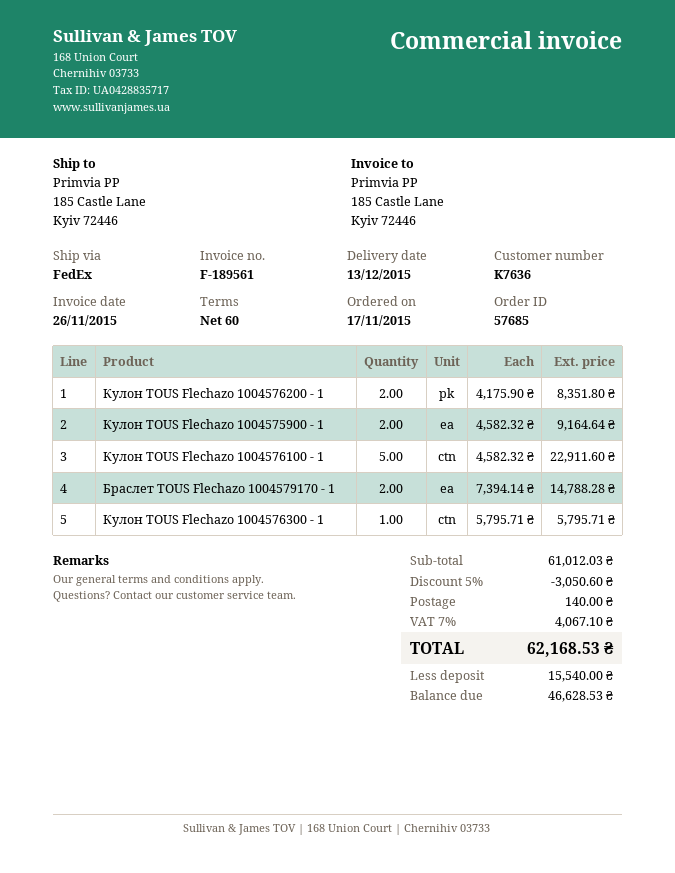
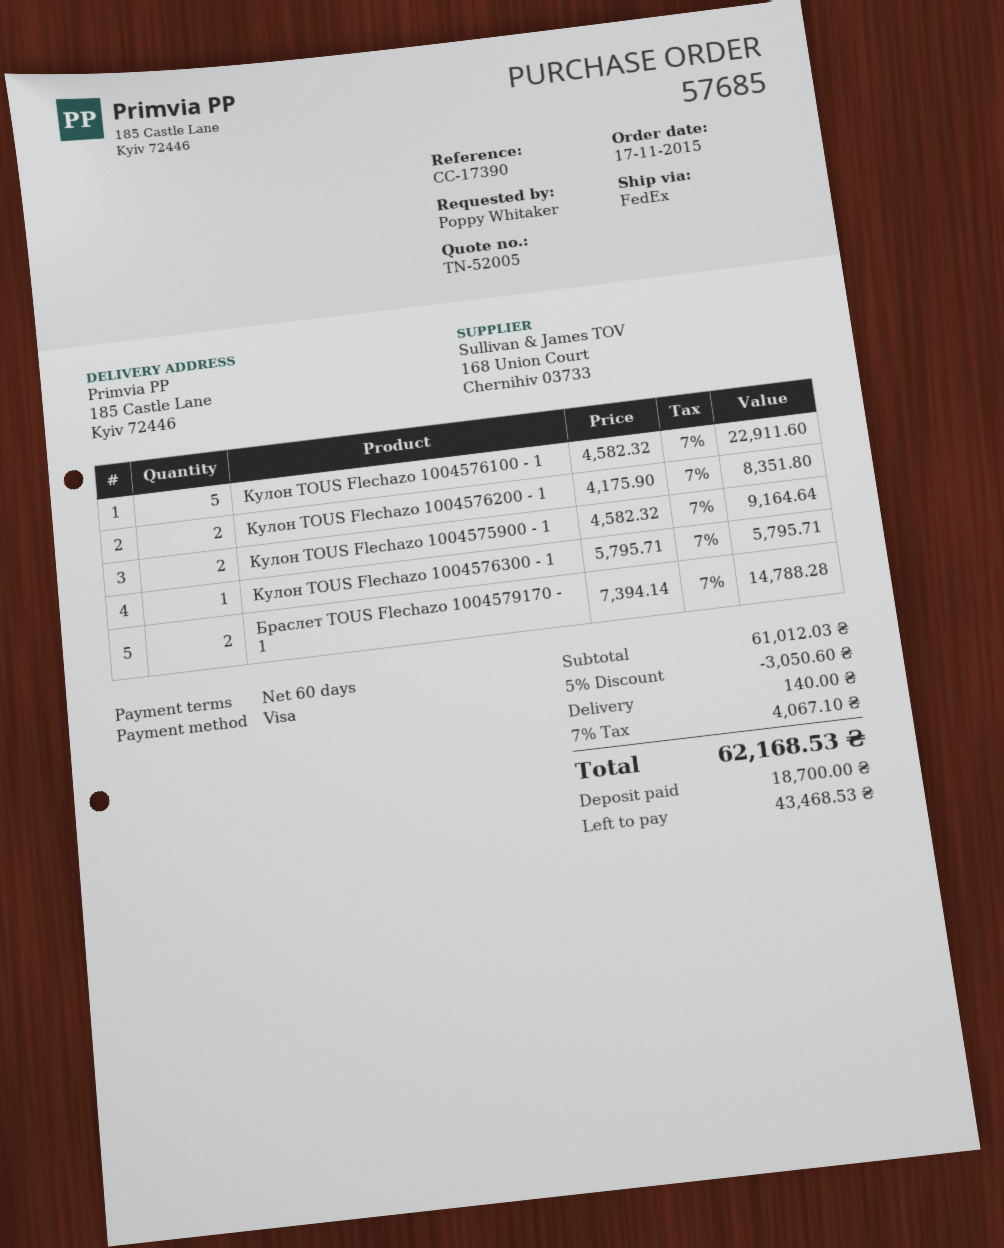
deposit: 15540.00 -> 18700.00
balance: 46628.53 -> 43468.53

